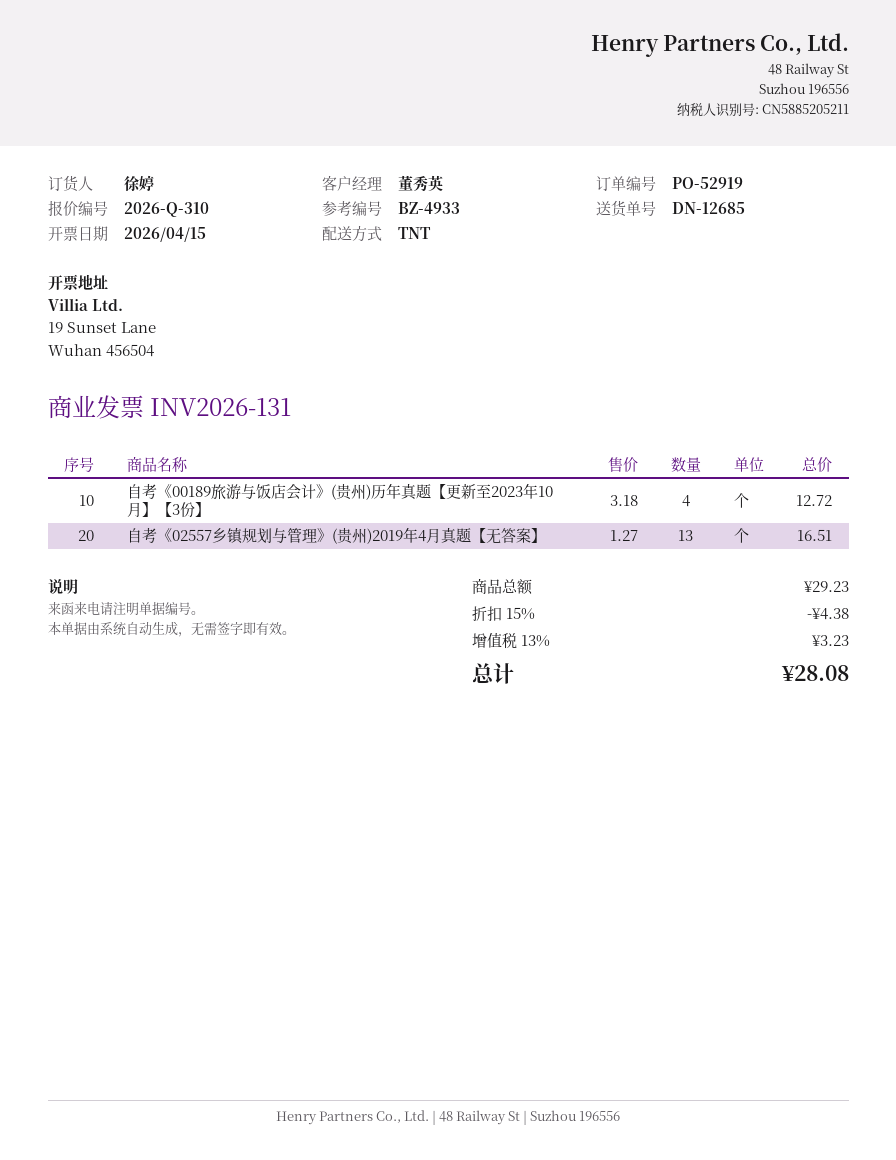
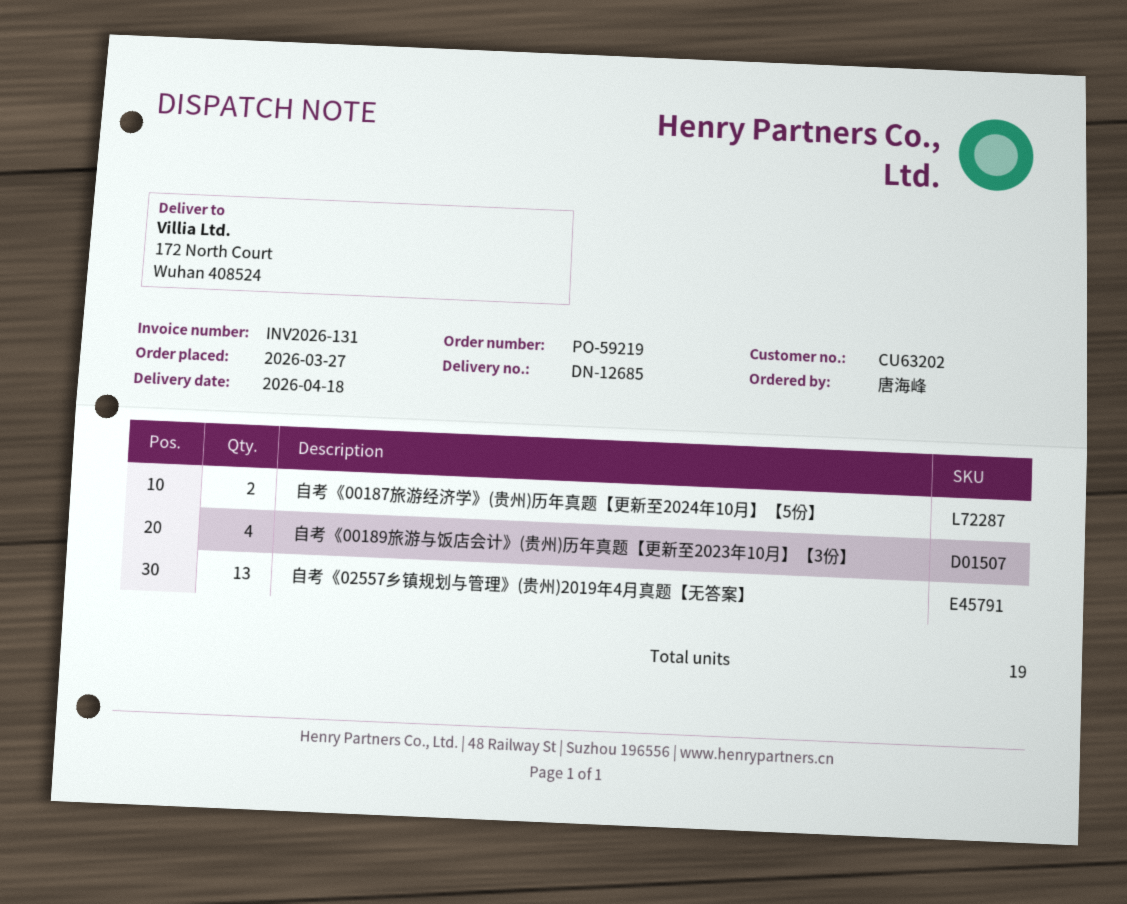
order number: PO-52919 -> PO-59219
ordered by: 徐婷 -> 唐海峰
自考《00187旅游经济学》(贵州)历年真题【更新至2024年10月】【5份】: none -> 2

